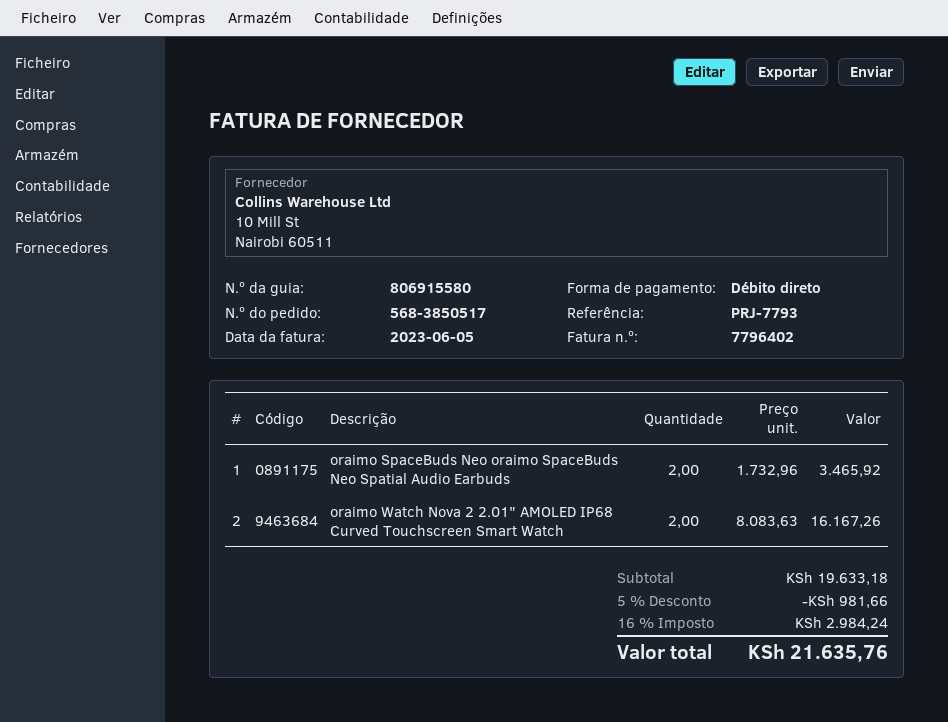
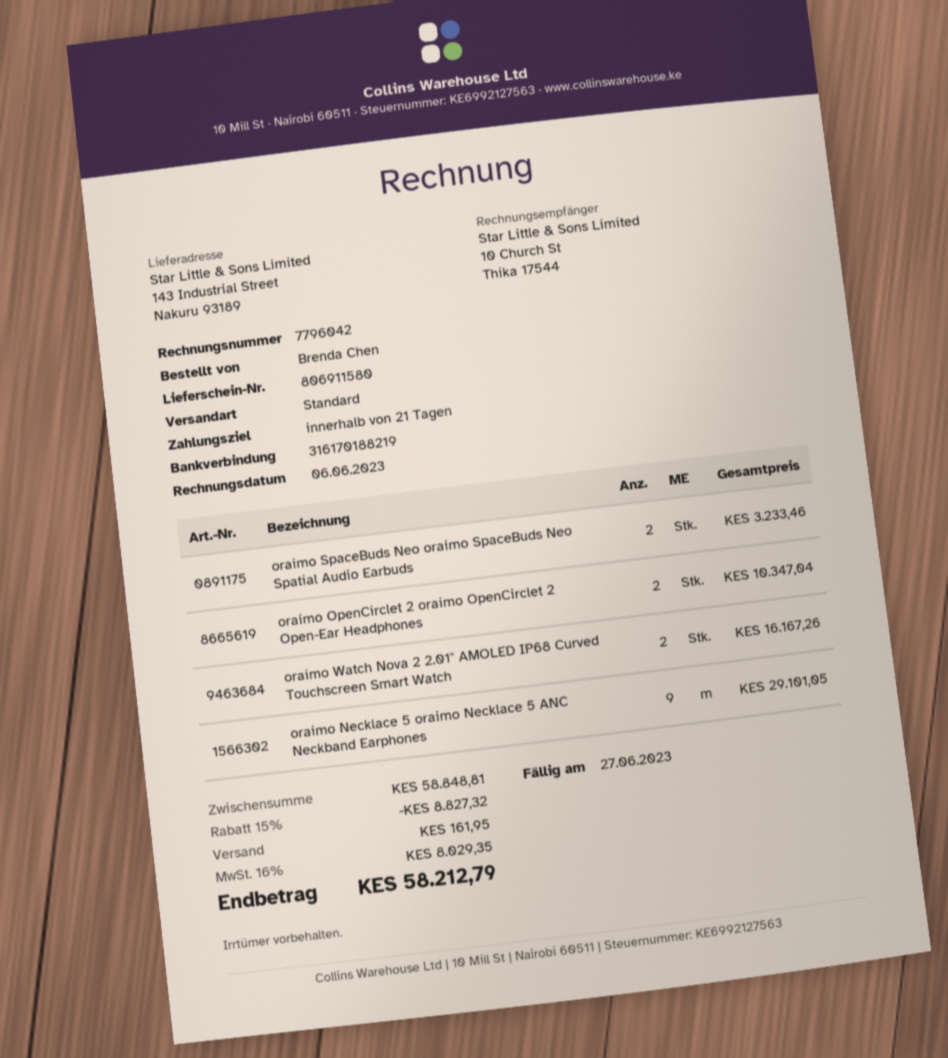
delivery note number: 806915580 -> 806911580
invoice number: 7796402 -> 7796042
invoice date: 2023-06-05 -> 2023-06-06
oraimo SpaceBuds Neo oraimo SpaceBuds Neo Spatial Audio Earbuds: 2 for 3465.92 -> 2 for 3233.46
oraimo OpenCirclet 2 oraimo OpenCirclet 2 Open-Ear Headphones: none -> 2 for 10347.04
oraimo Necklace 5 oraimo Necklace 5 ANC Neckband Earphones: none -> 9 for 29101.05
subtotal: 19633.18 -> 58848.81
discount: 5% = 981.66 -> 15% = 8827.32
shipping: none -> 161.95
tax: 16% = 2984.24 -> 16% = 8029.35
total: 21635.76 -> 58212.79

